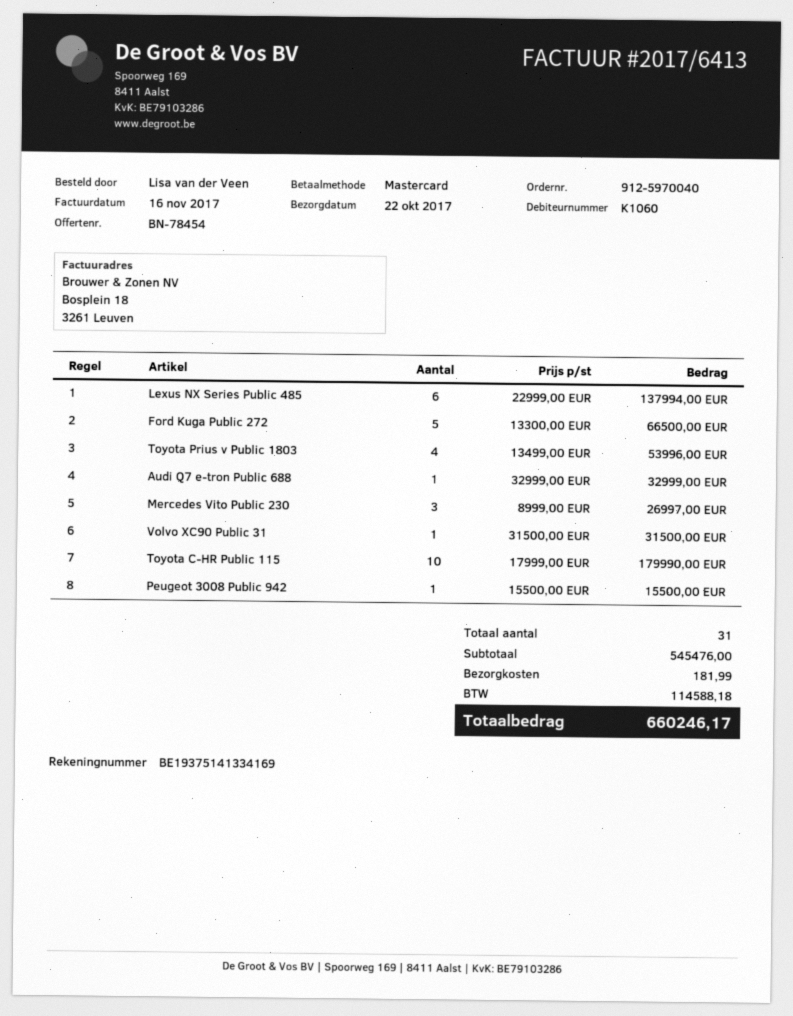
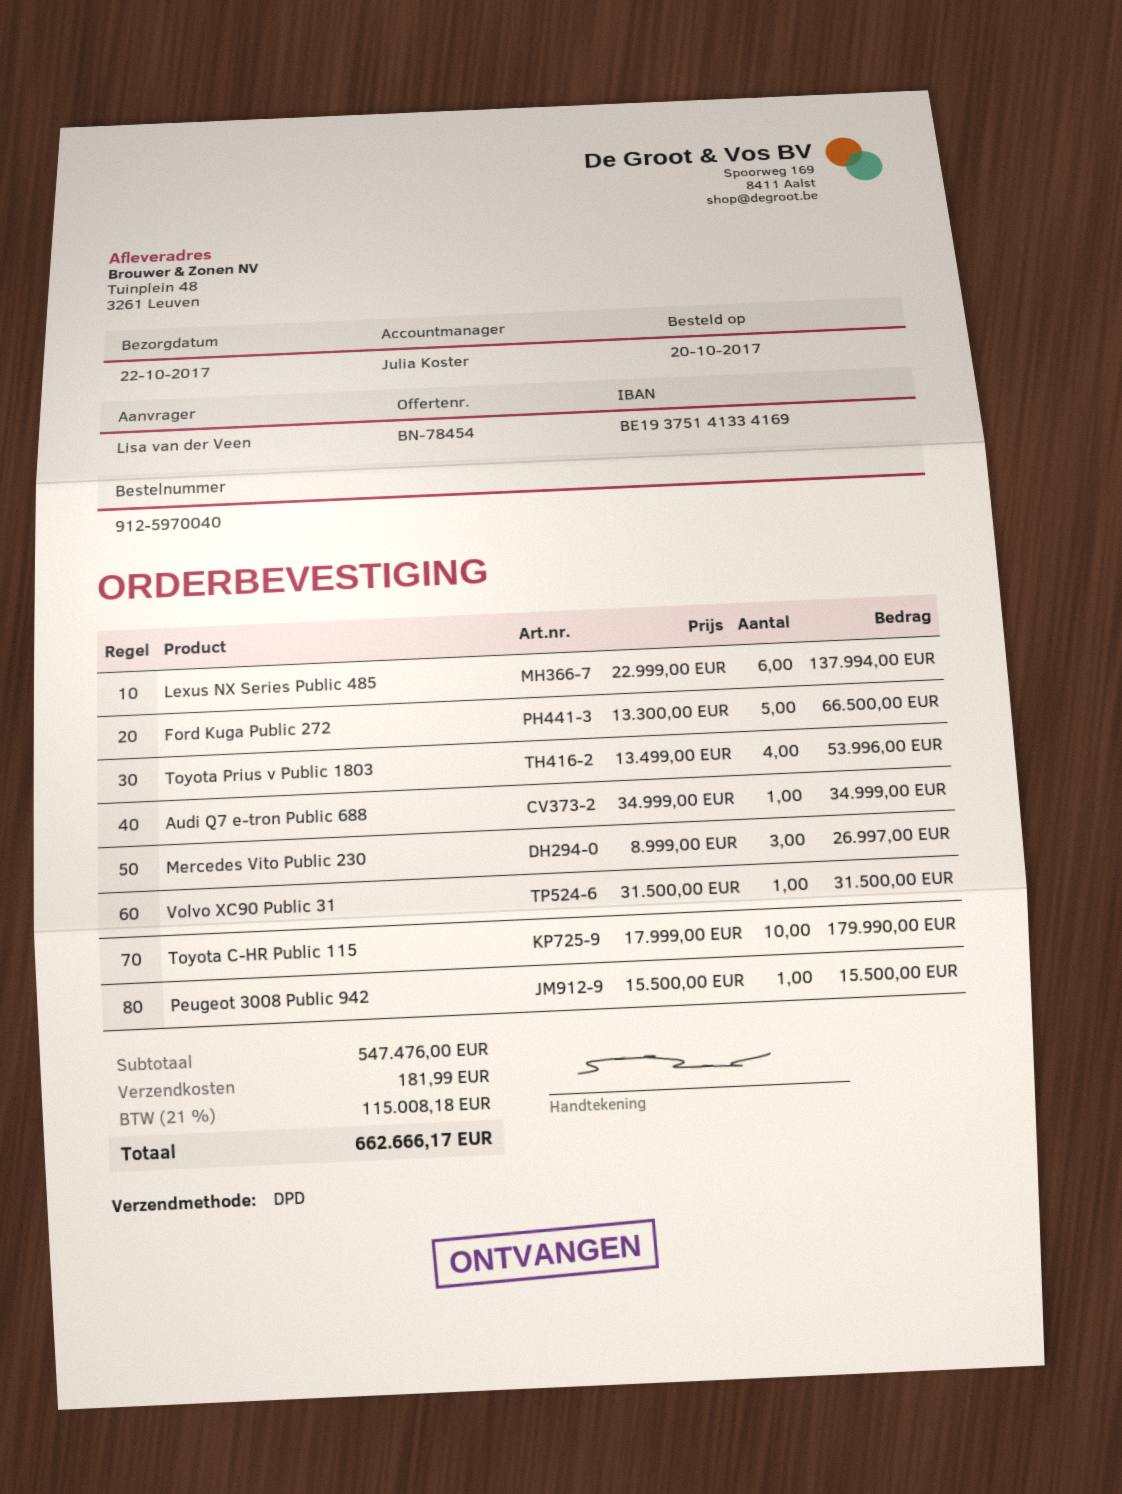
Audi Q7 e-tron Public 688: 1 x 32999.00 = 32999.00 -> 1 x 34999.00 = 34999.00
subtotal: 545476.00 -> 547476.00
tax: 114588.18 -> 115008.18
total: 660246.17 -> 662666.17

